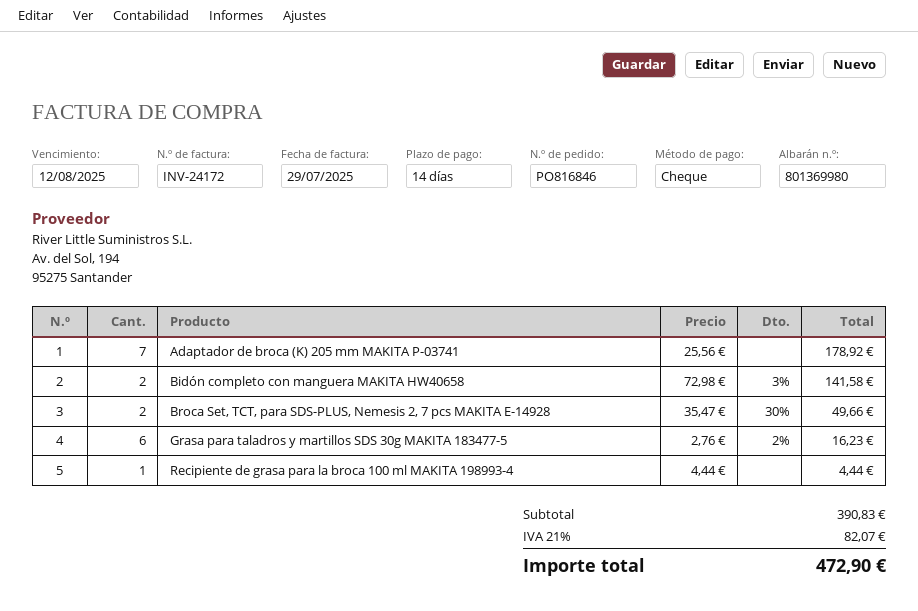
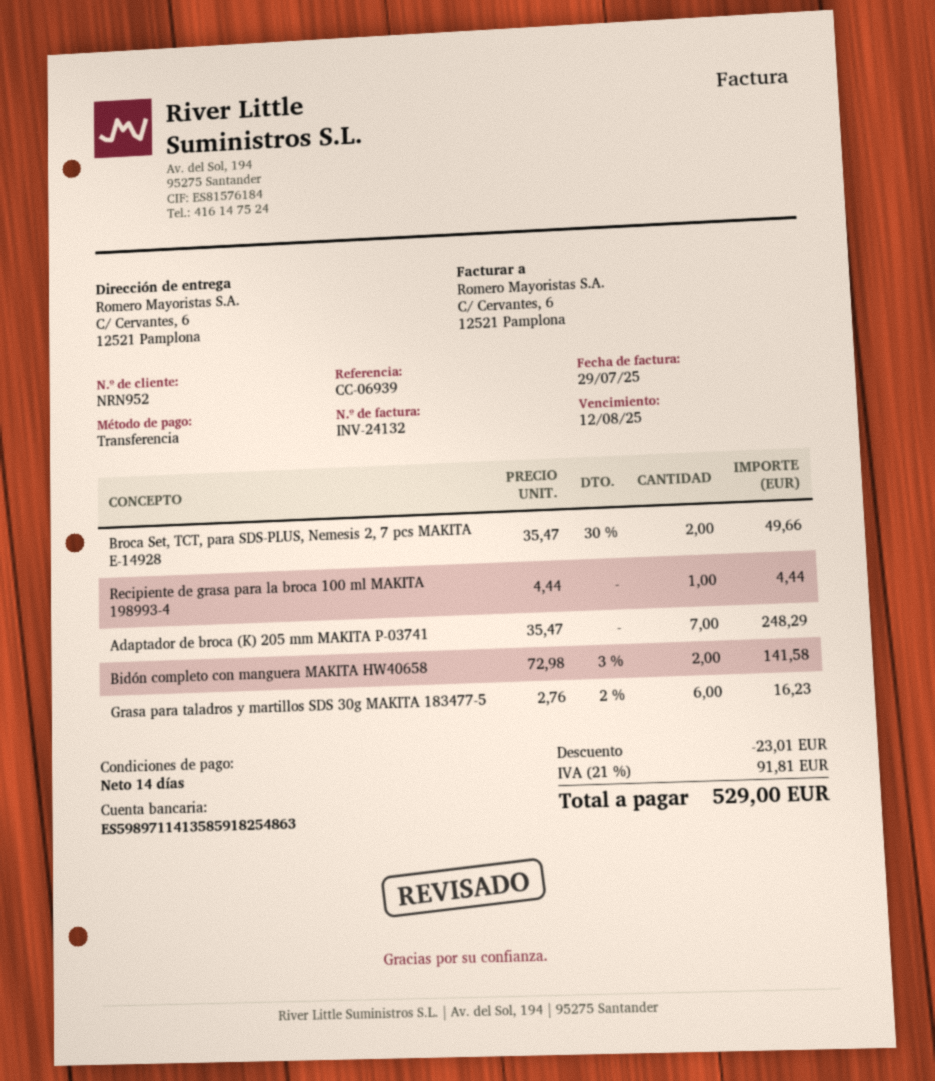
invoice number: INV-24172 -> INV-24132
payment method: cheque -> bank transfer
Adaptador de broca (K) 205 mm MAKITA P-03741: 7 x 25.56 = 178.92 -> 7 x 35.47 = 248.29
discount: none -> 23.01
tax: 21% = 82.07 -> 21% = 91.81
total: 472.90 -> 529.00

